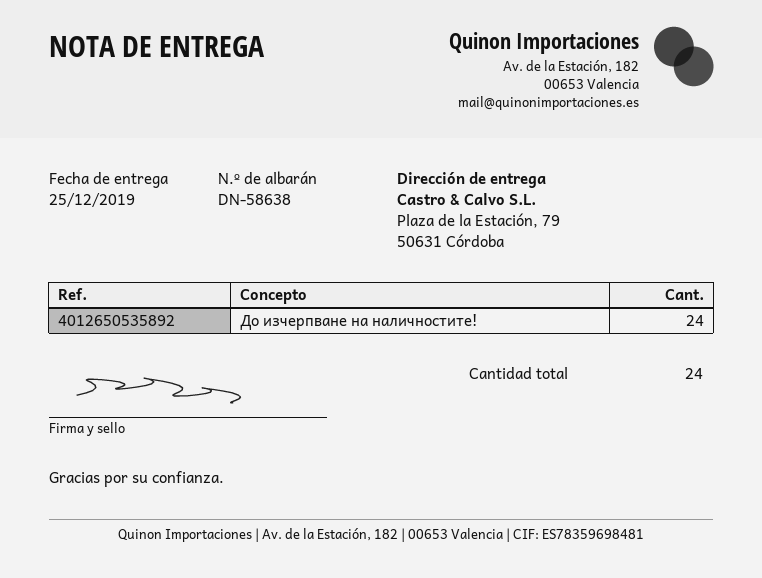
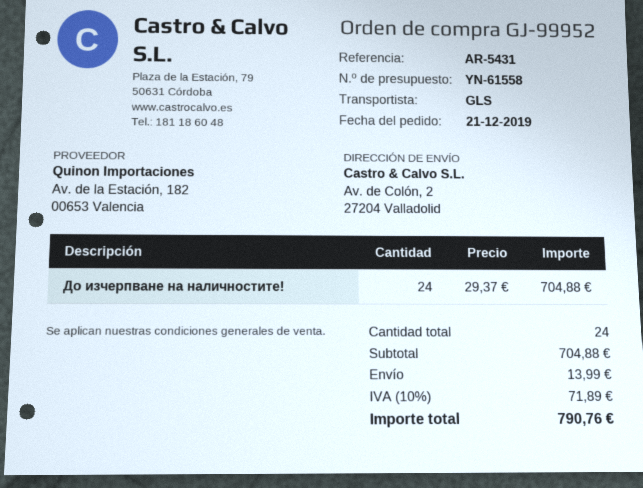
ship to: Plaza de la Estación, 79, 50631 Córdoba -> Av. de Colón, 2, 27204 Valladolid

